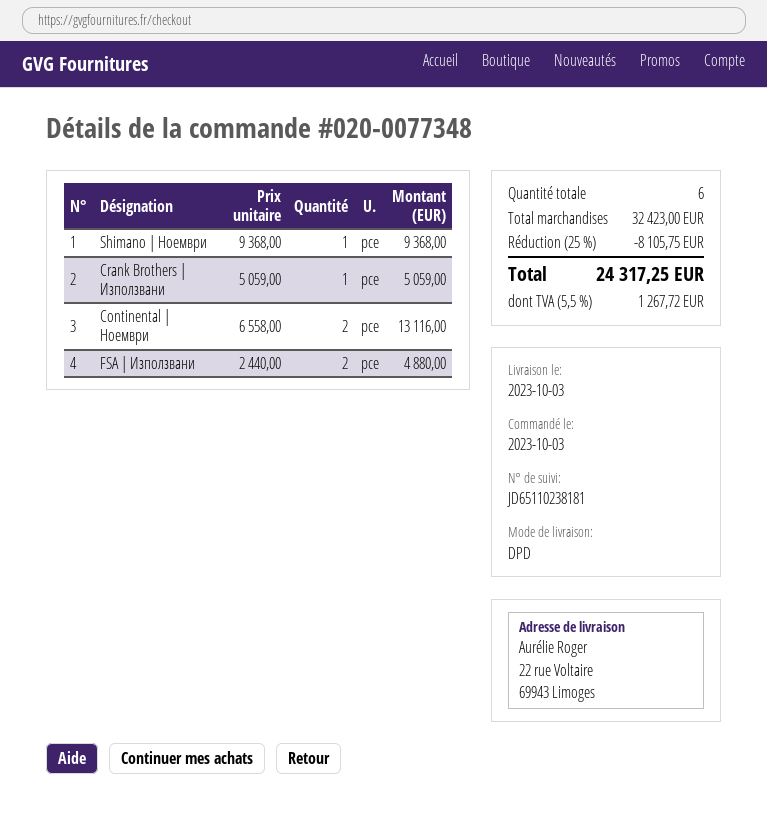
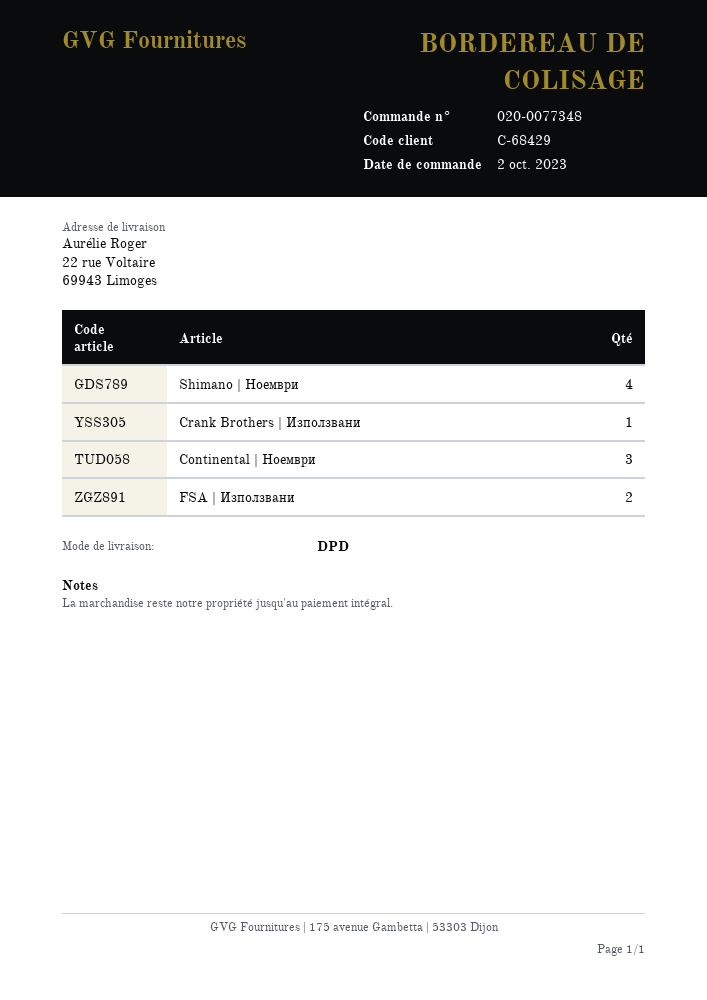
order date: 2023-10-03 -> 2023-10-02
Shimano | Ноември: 1 -> 4
Continental | Ноември: 2 -> 3

